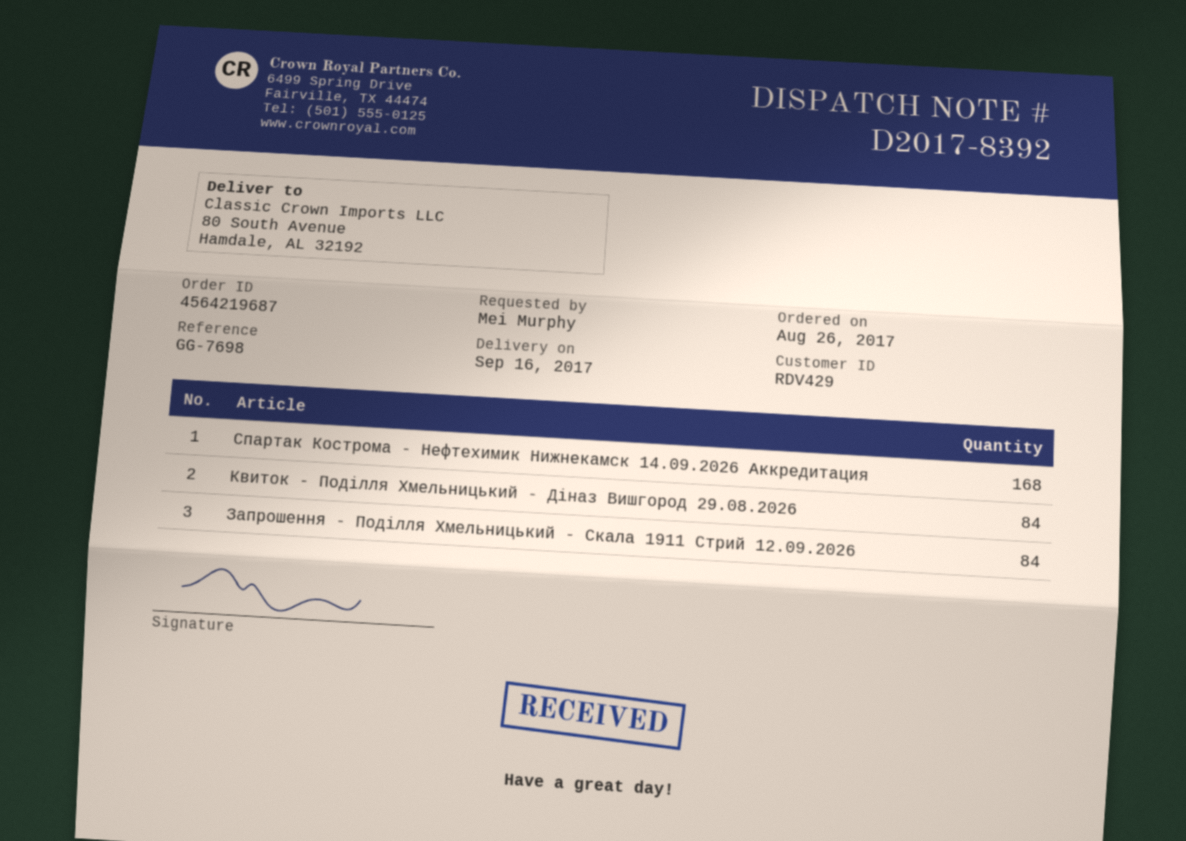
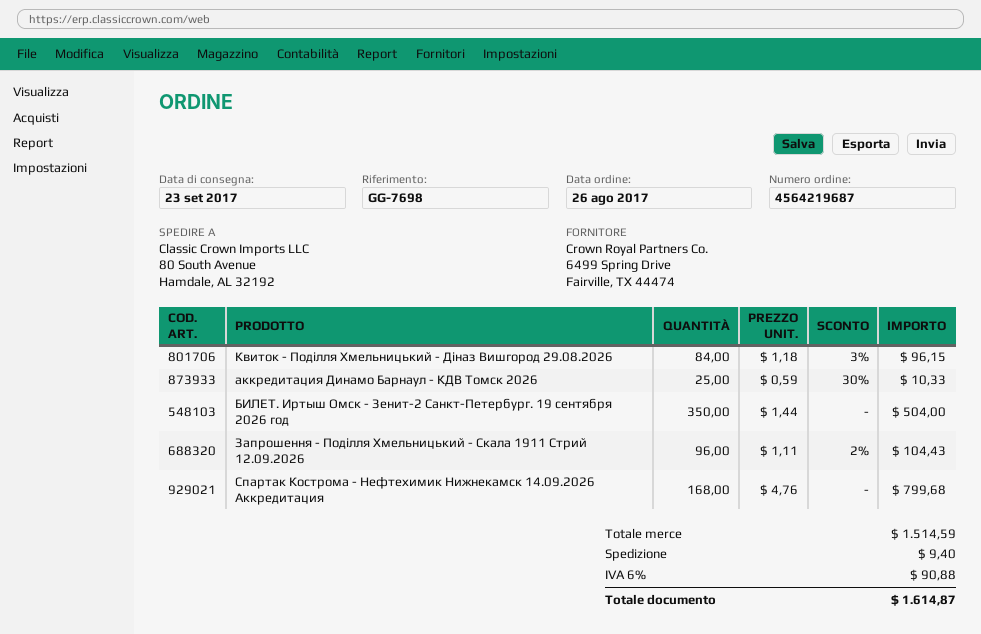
delivery date: 2017-09-16 -> 2017-09-23
Запрошення - Поділля Хмельницький - Скала 1911 Стрий 12.09.2026: 84 -> 96
аккредитация Динамо Барнаул - КДВ Томск 2026: none -> 25
БИЛЕТ. Иртыш Омск - Зенит-2 Санкт-Петербург. 19 сентября 2026 год: none -> 350

